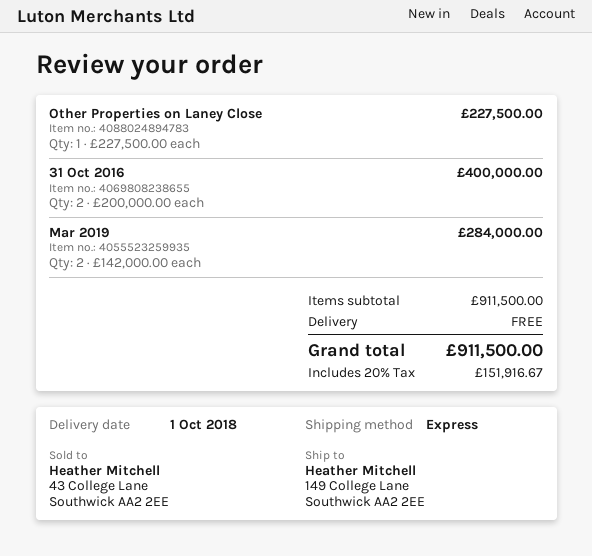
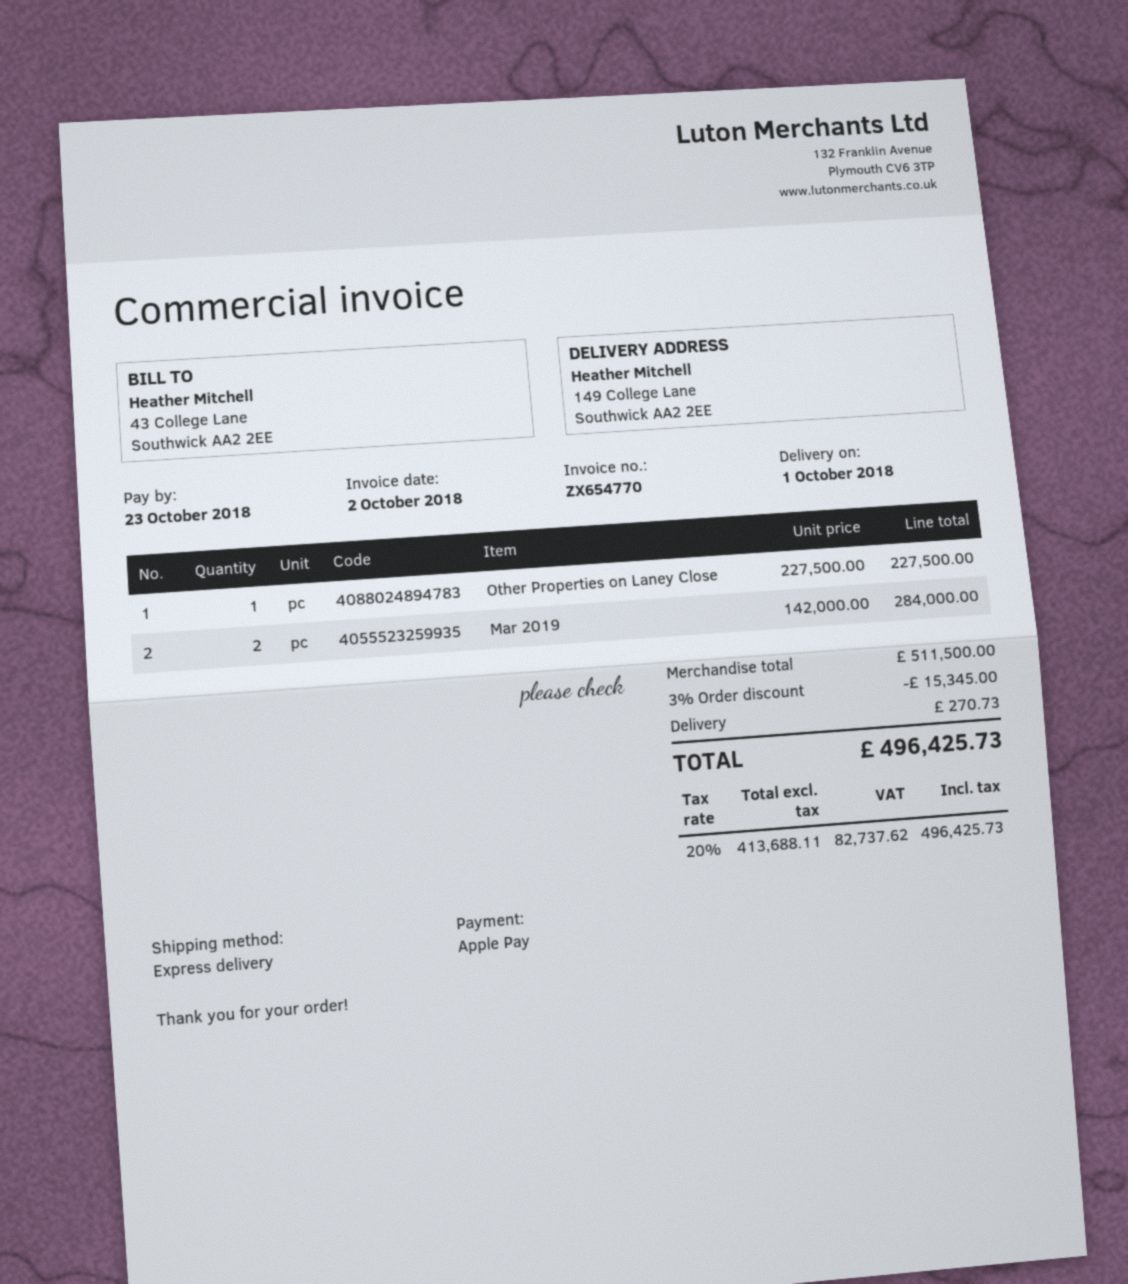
31 Oct 2016: 2 x 200000.00 = 400000.00 -> none
subtotal: 911500.00 -> 511500.00
discount: none -> 3% = 15345.00
shipping: 0.00 -> 270.73
tax: 20% = 151916.67 -> 20% = 82737.62
total: 911500.00 -> 496425.73

